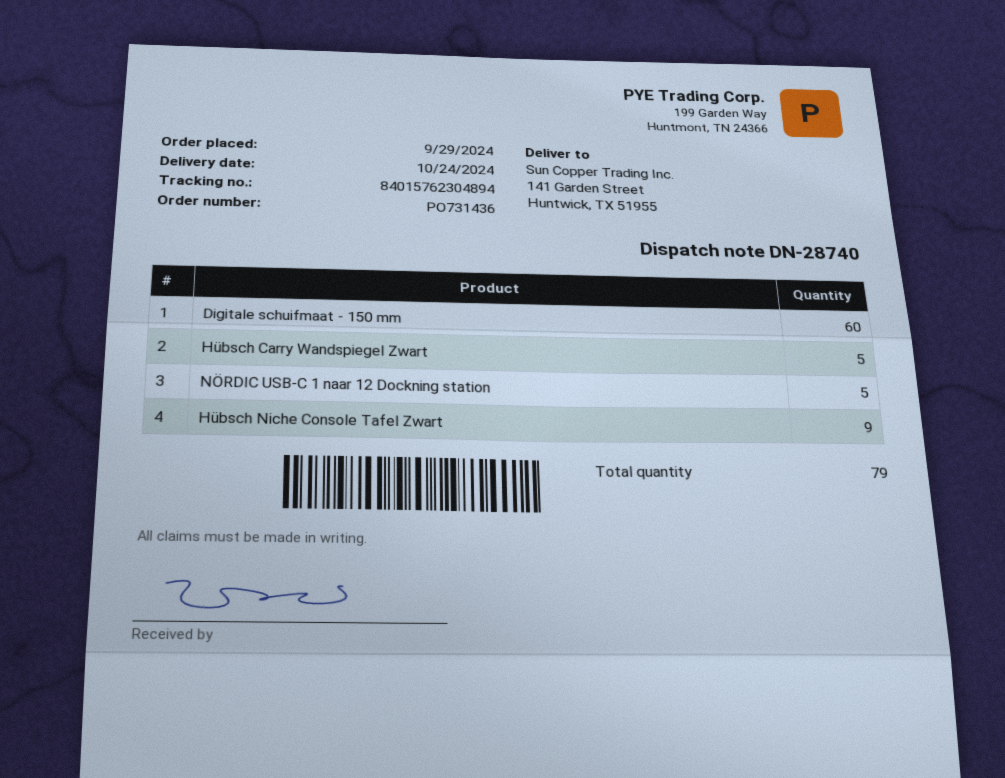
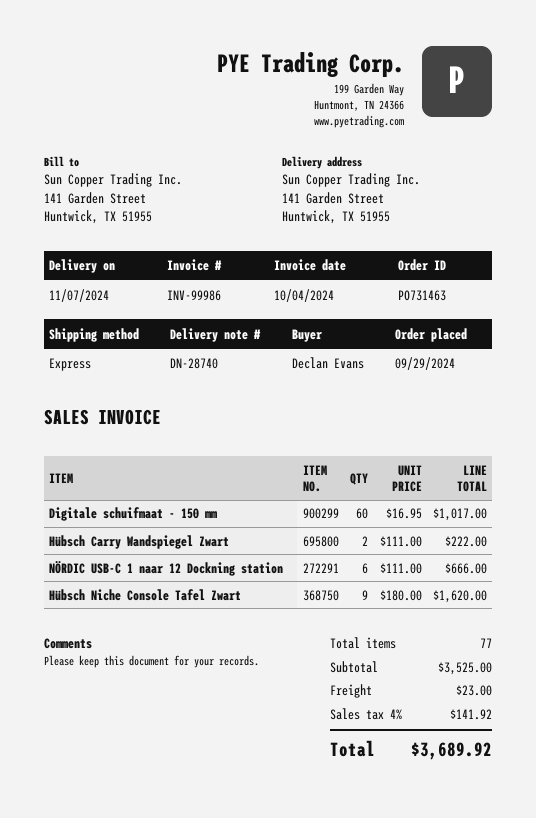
order number: PO731436 -> PO731463
delivery date: 2024-10-24 -> 2024-11-07
Hübsch Carry Wandspiegel Zwart: 5 -> 2
NÖRDIC USB-C 1 naar 12 Dockning station: 5 -> 6
total quantity: 79 -> 77

